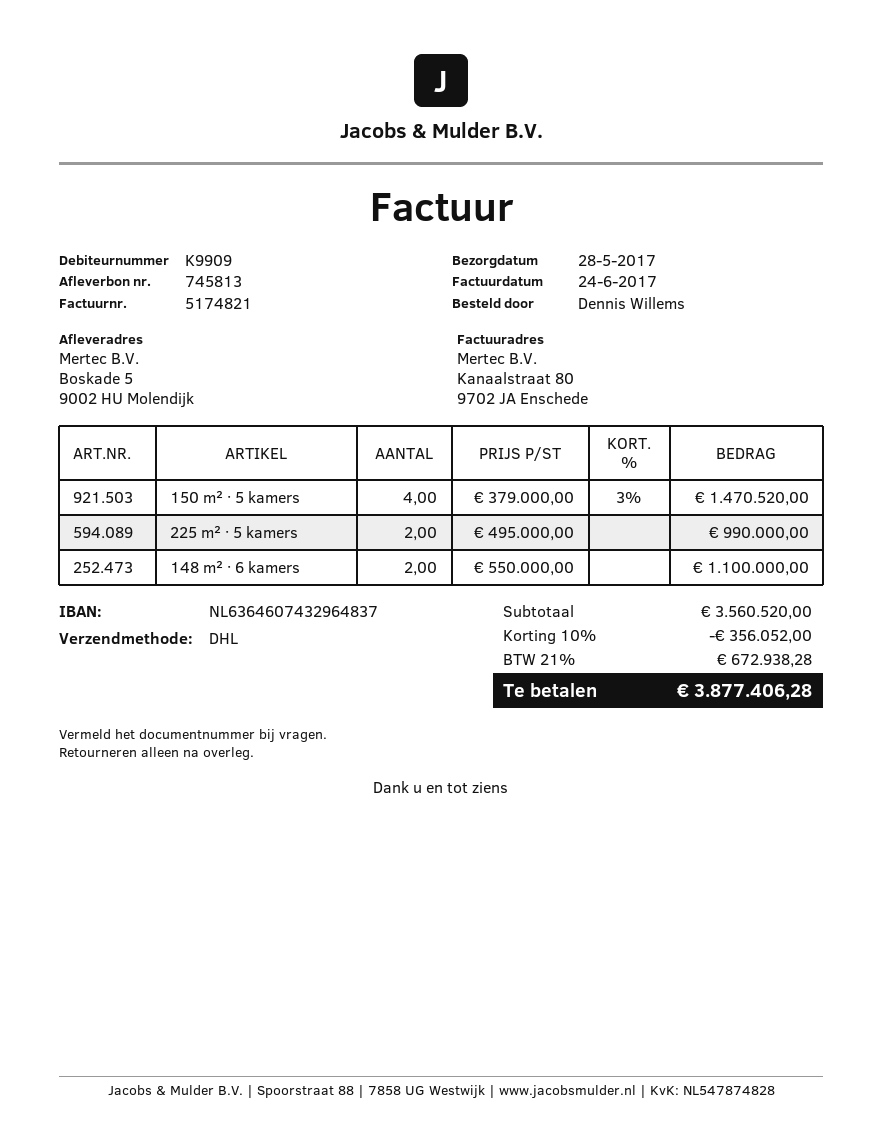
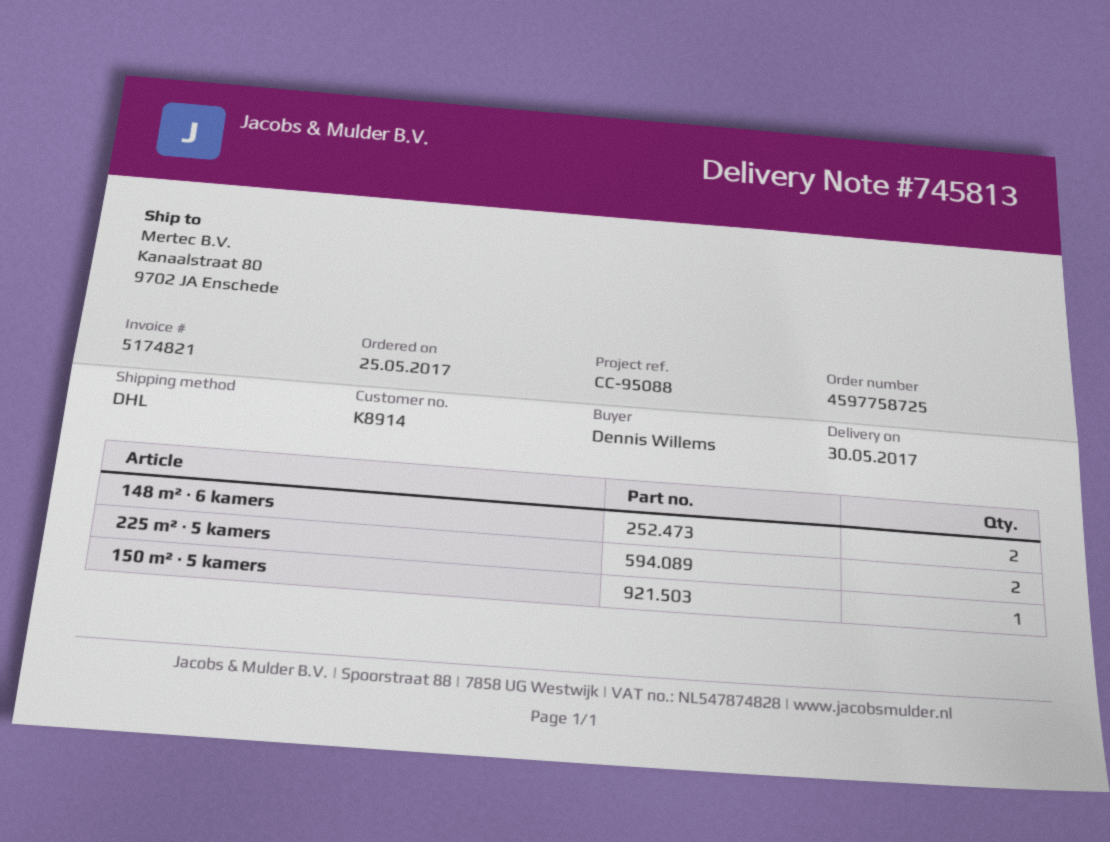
delivery date: 2017-05-28 -> 2017-05-30
customer number: K9909 -> K8914
ship to: Boskade 5, 9002 HU Molendijk -> Kanaalstraat 80, 9702 JA Enschede
150 m² · 5 kamers: 4 -> 1

